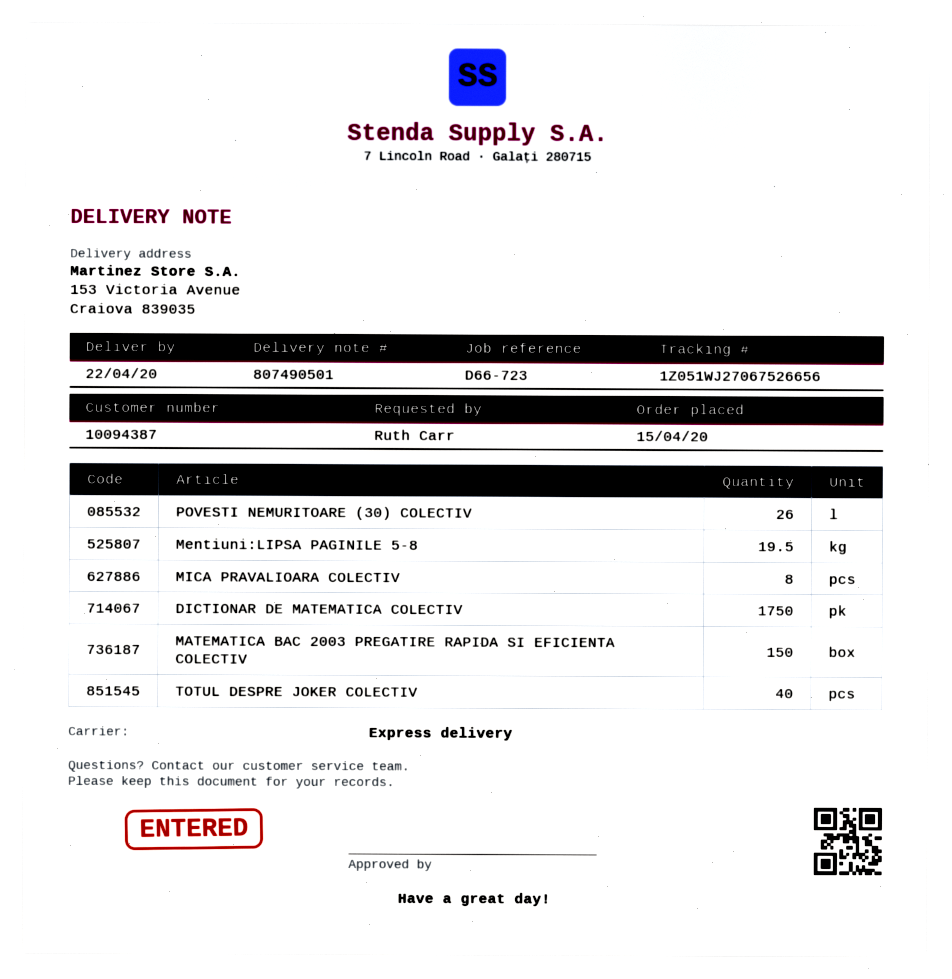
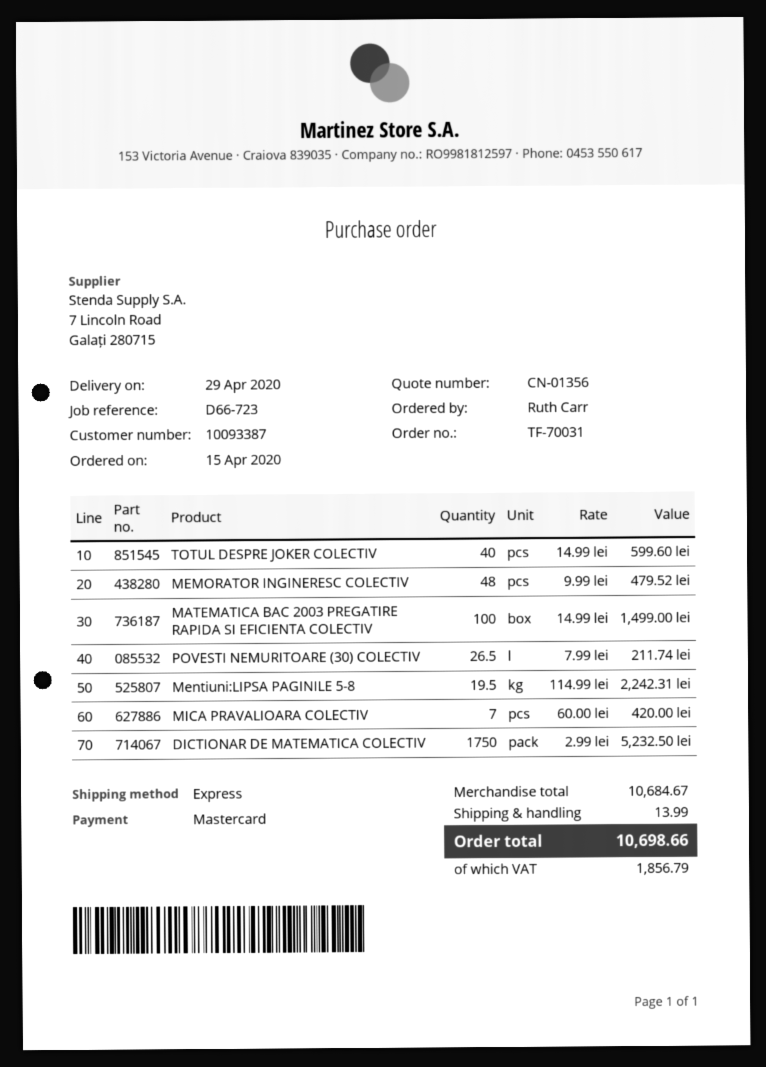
delivery date: 2020-04-22 -> 2020-04-29
customer number: 10094387 -> 10093387
POVESTI NEMURITOARE (30) COLECTIV: 26 -> 26.5
MICA PRAVALIOARA COLECTIV: 8 -> 7
MATEMATICA BAC 2003 PREGATIRE RAPIDA SI EFICIENTA COLECTIV: 150 -> 100
MEMORATOR INGINERESC COLECTIV: none -> 48

